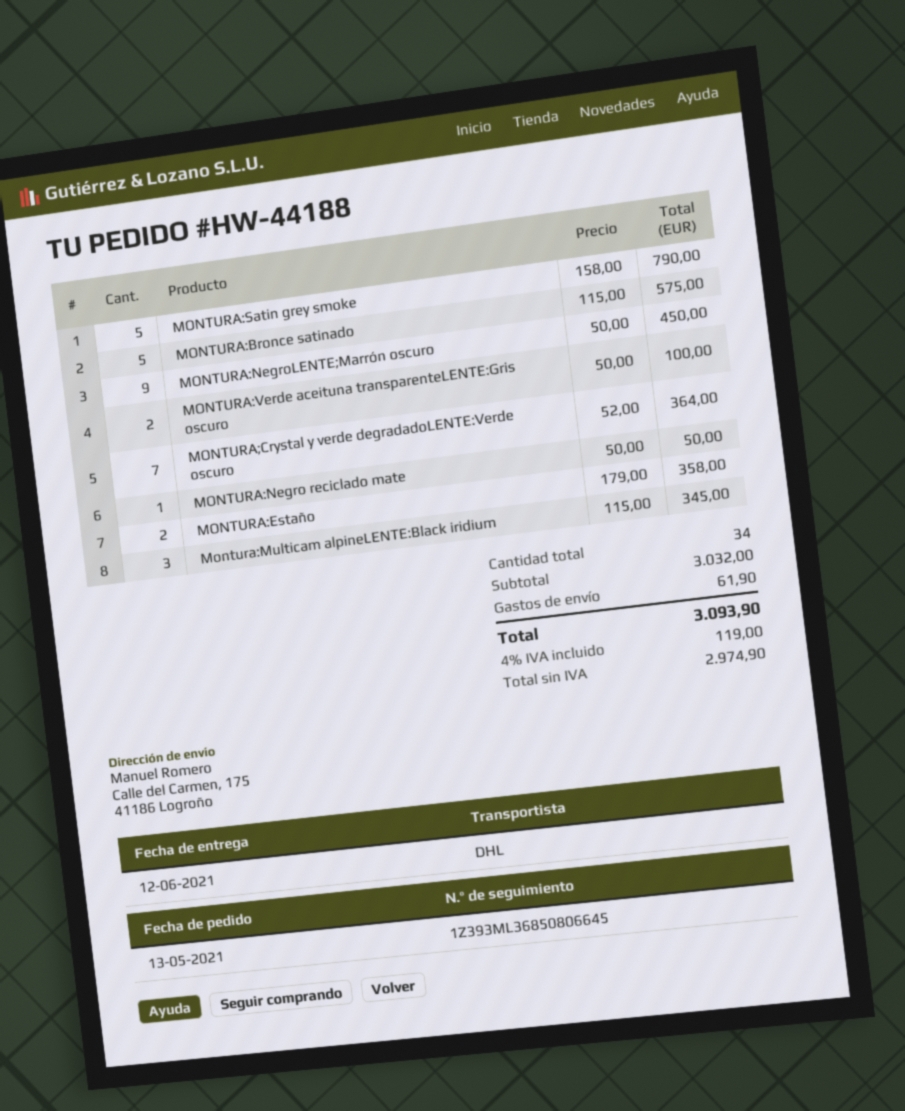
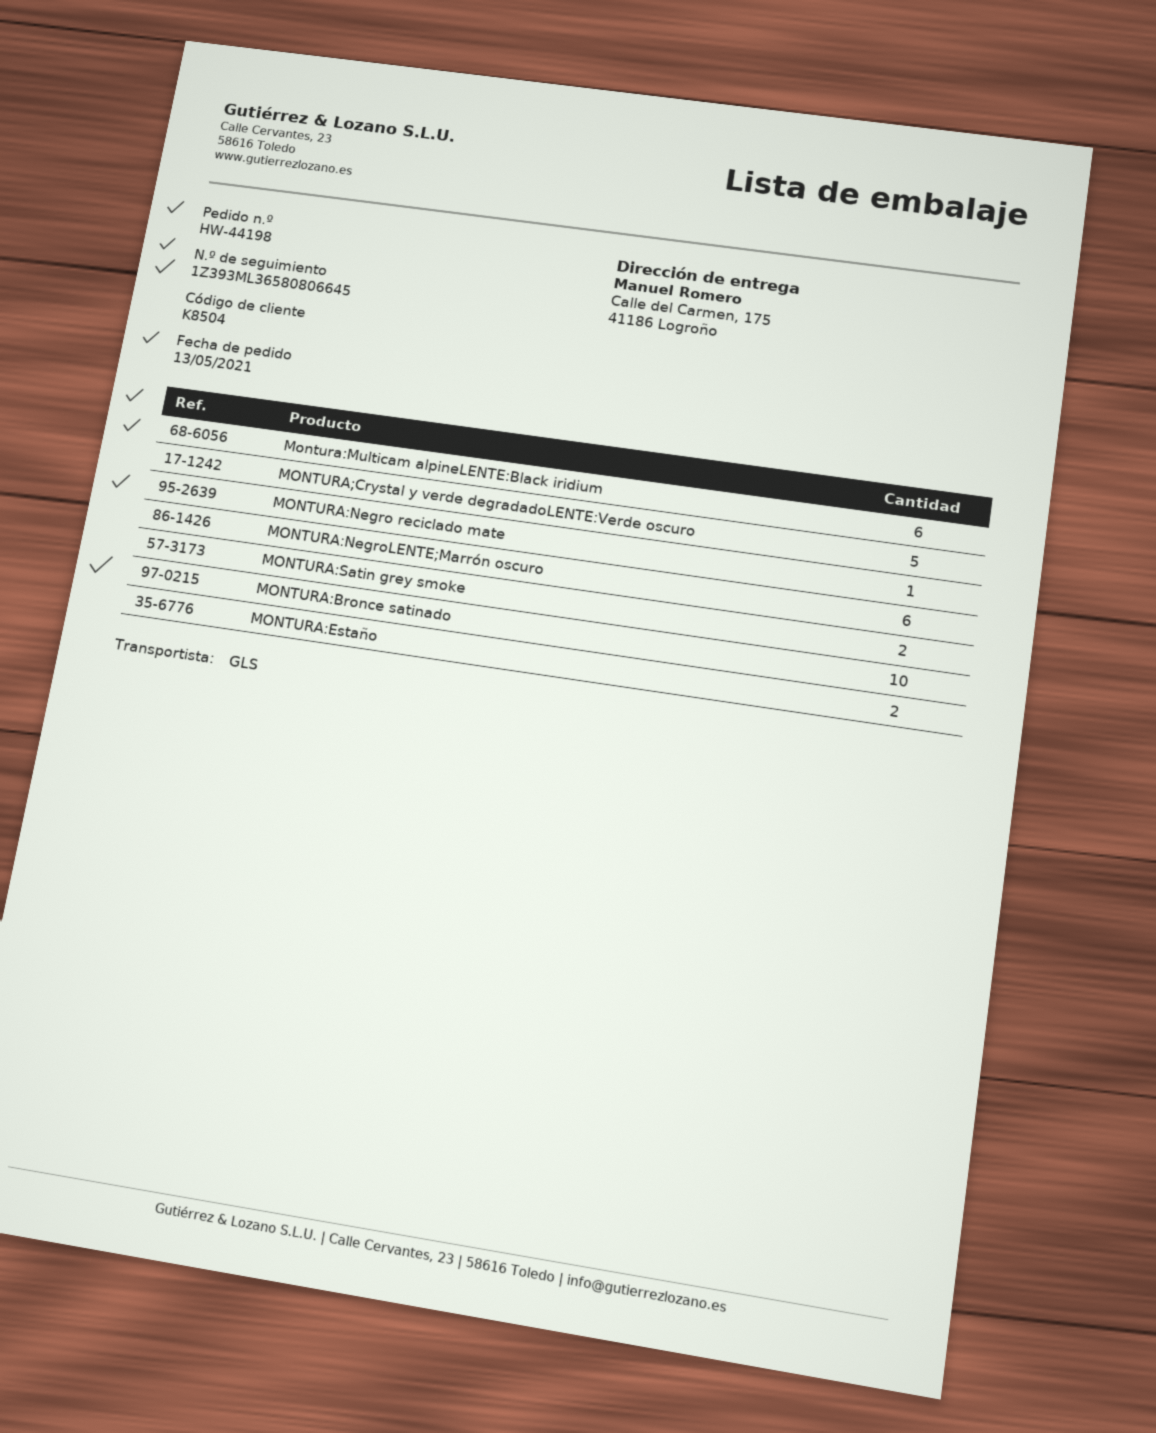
order number: HW-44188 -> HW-44198
shipping method: DHL -> GLS
tracking number: 1Z393ML36850806645 -> 1Z393ML36580806645
MONTURA:Satin grey smoke: 5 -> 2
MONTURA:Bronce satinado: 5 -> 10
MONTURA:NegroLENTE;Marrón oscuro: 9 -> 6
MONTURA:Verde aceituna transparenteLENTE:Gris oscuro: 2 -> none
MONTURA;Crystal y verde degradadoLENTE:Verde oscuro: 7 -> 5
Montura:Multicam alpineLENTE:Black iridium: 3 -> 6

